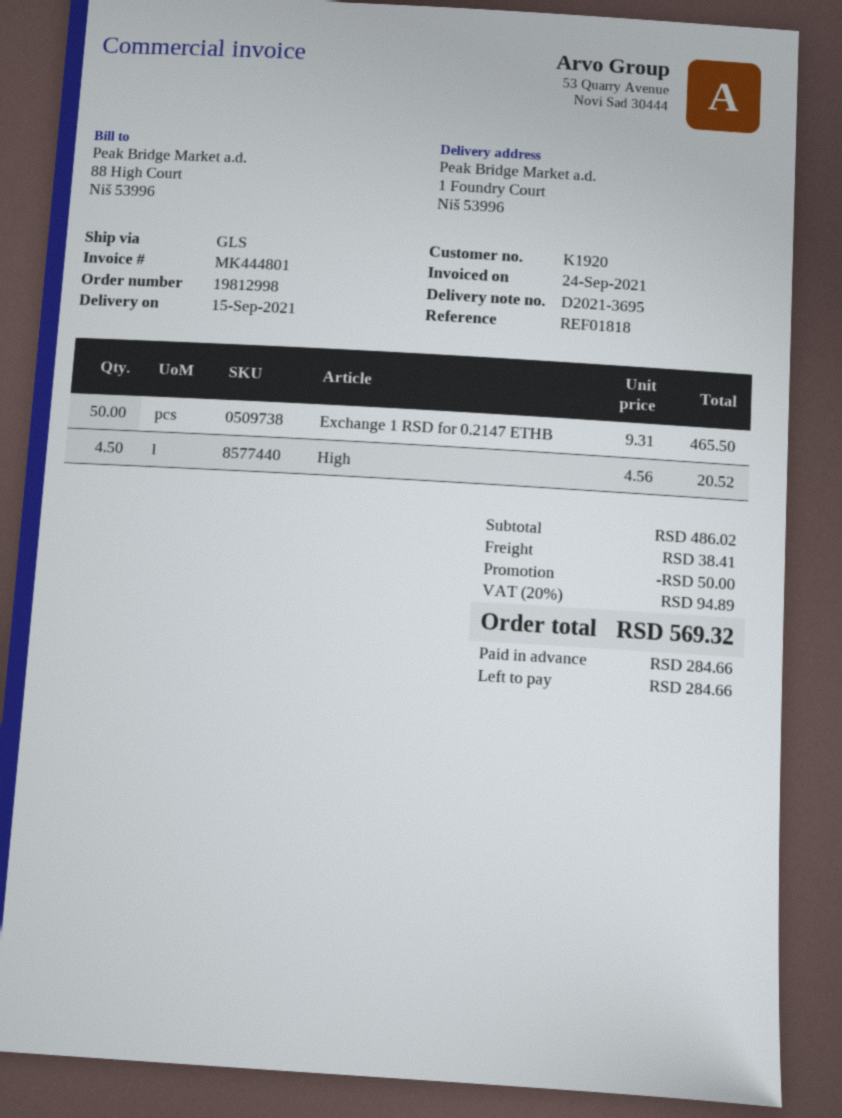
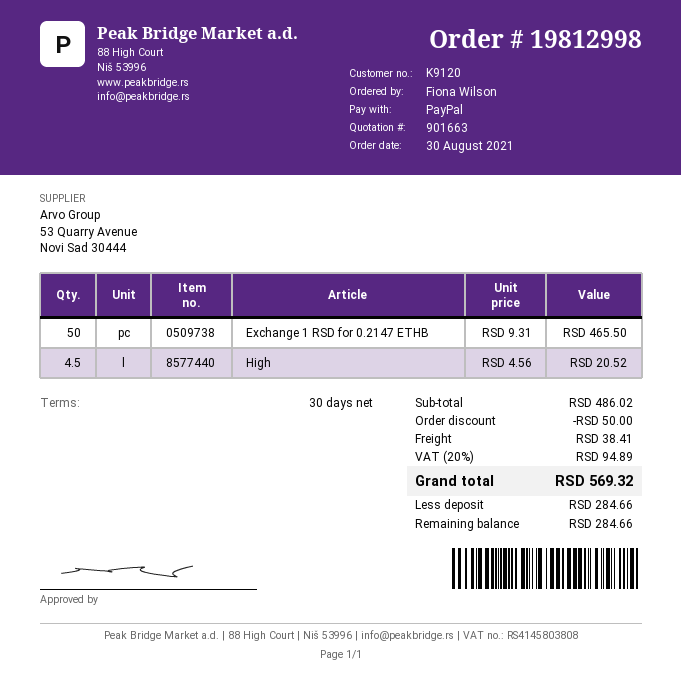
customer number: K1920 -> K9120

